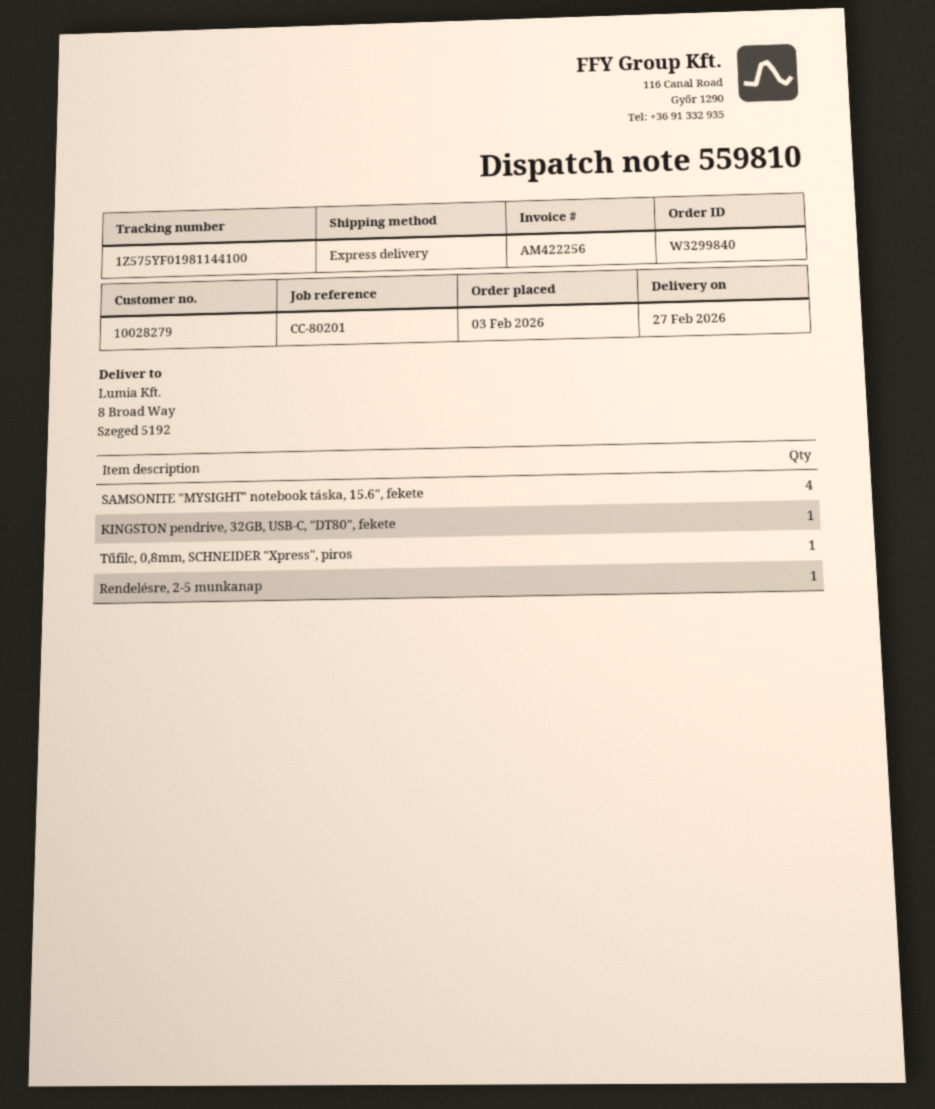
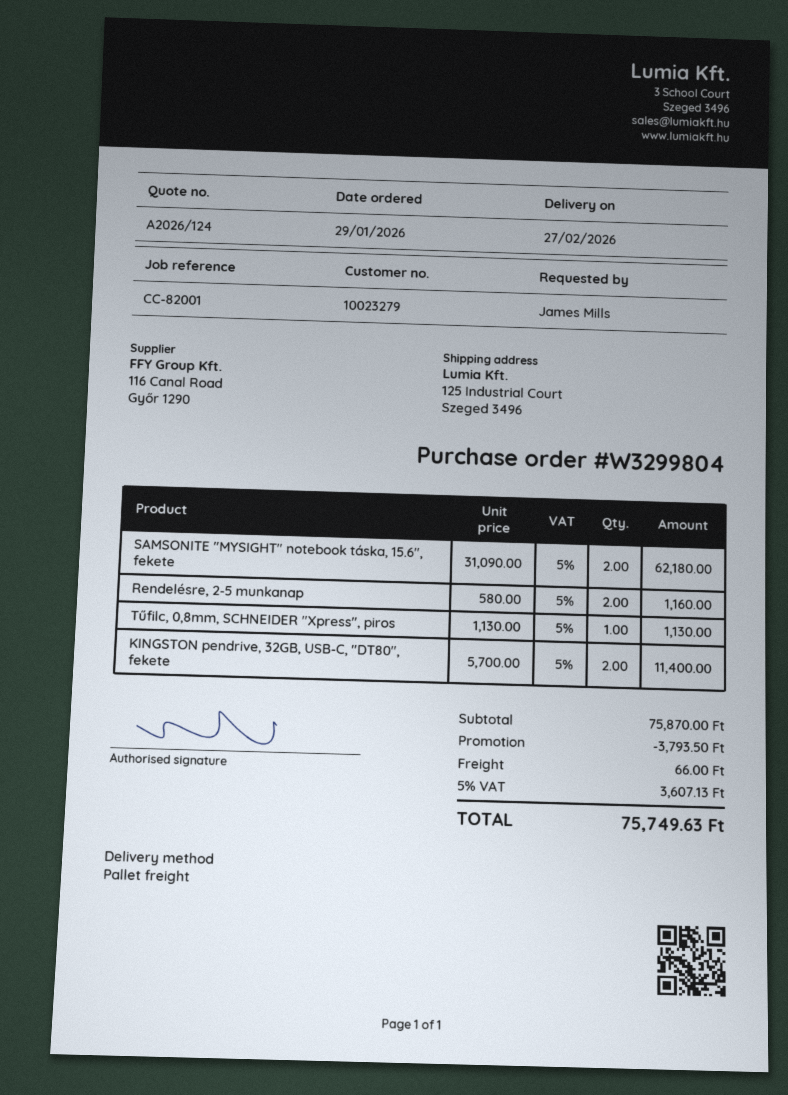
order number: W3299840 -> W3299804
order date: 2026-02-03 -> 2026-01-29
customer number: 10028279 -> 10023279
reference: CC-80201 -> CC-82001
shipping method: express -> pallet freight
ship to: 8 Broad Way, Szeged 5192 -> 125 Industrial Court, Szeged 3496
SAMSONITE "MYSIGHT" notebook táska, 15.6", fekete: 4 -> 2
KINGSTON pendrive, 32GB, USB-C, "DT80", fekete: 1 -> 2
Rendelésre, 2-5 munkanap: 1 -> 2

